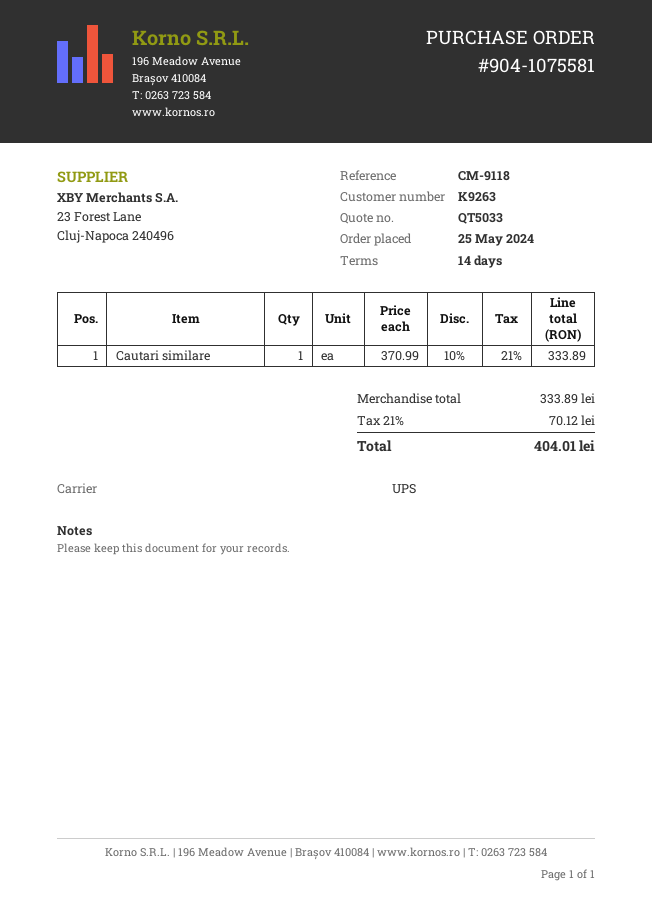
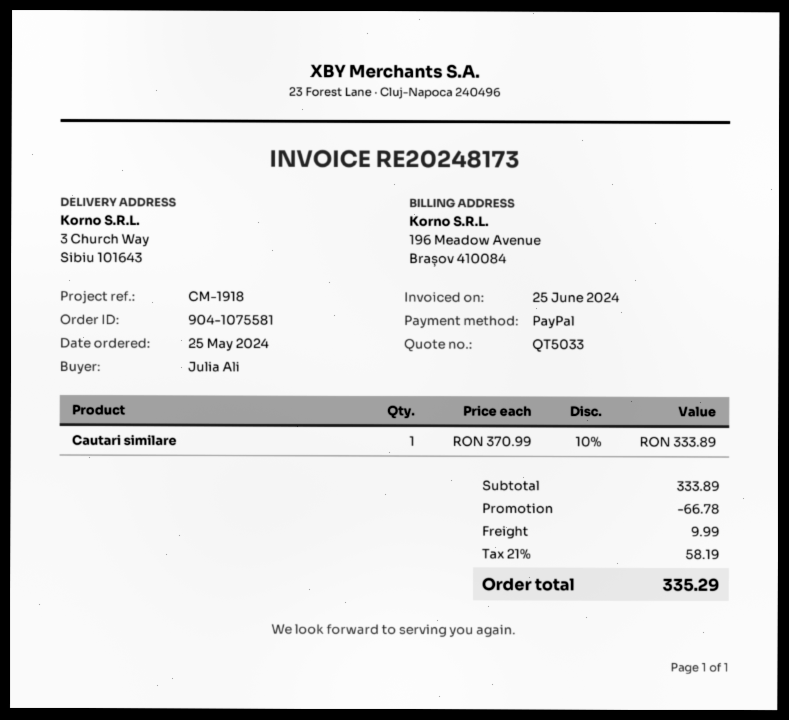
reference: CM-9118 -> CM-1918
discount: none -> 66.78
shipping: none -> 9.99
tax: 21% = 70.12 -> 21% = 58.19
total: 404.01 -> 335.29

